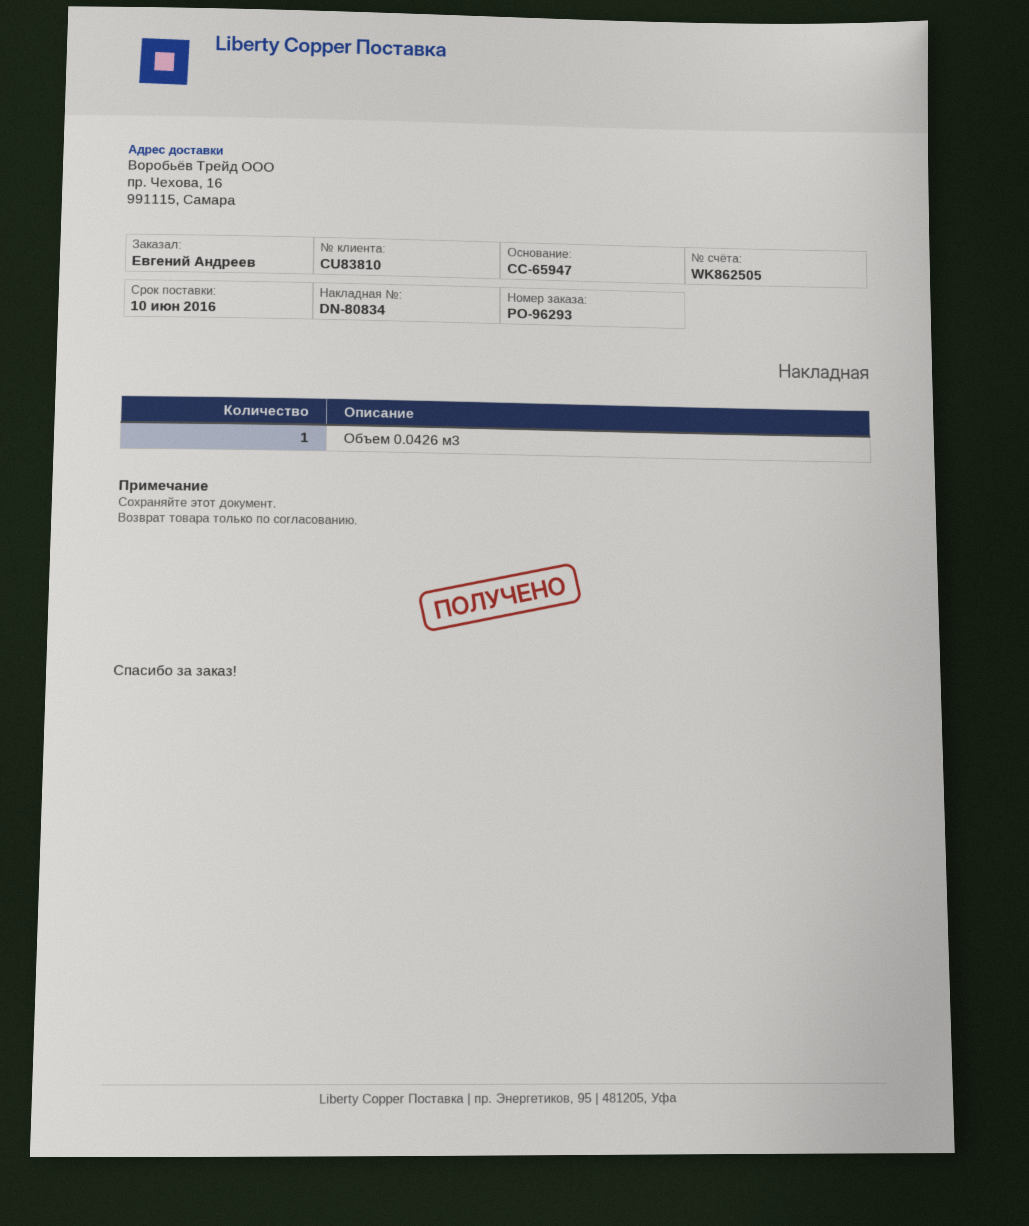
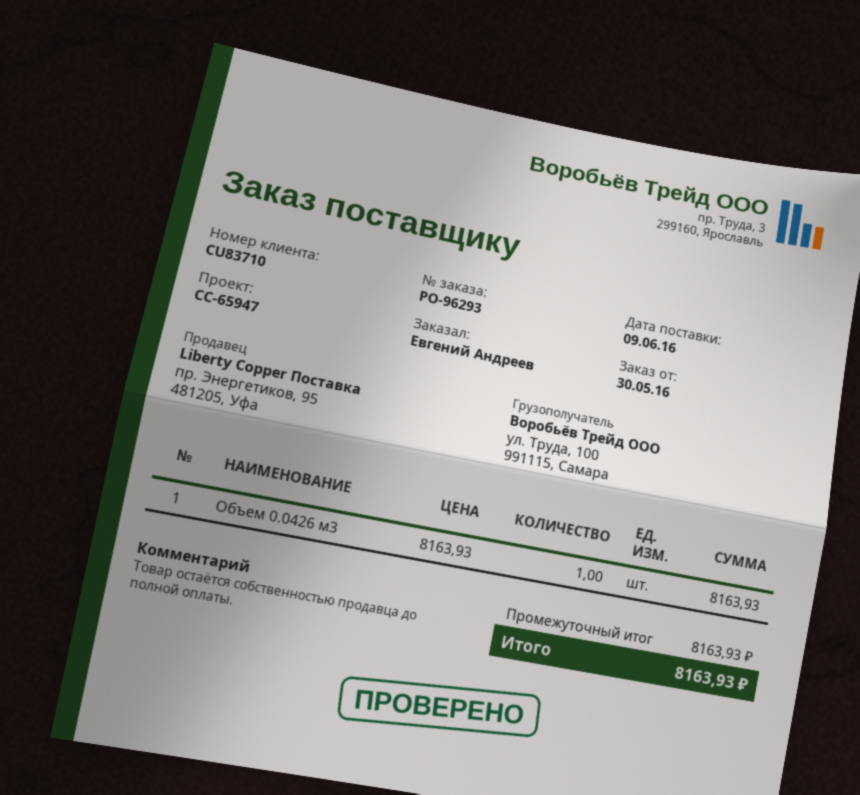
delivery date: 2016-06-10 -> 2016-06-09
customer number: CU83810 -> CU83710
ship to: пр. Чехова, 16, 991115, Самара -> ул. Труда, 100, 991115, Самара

